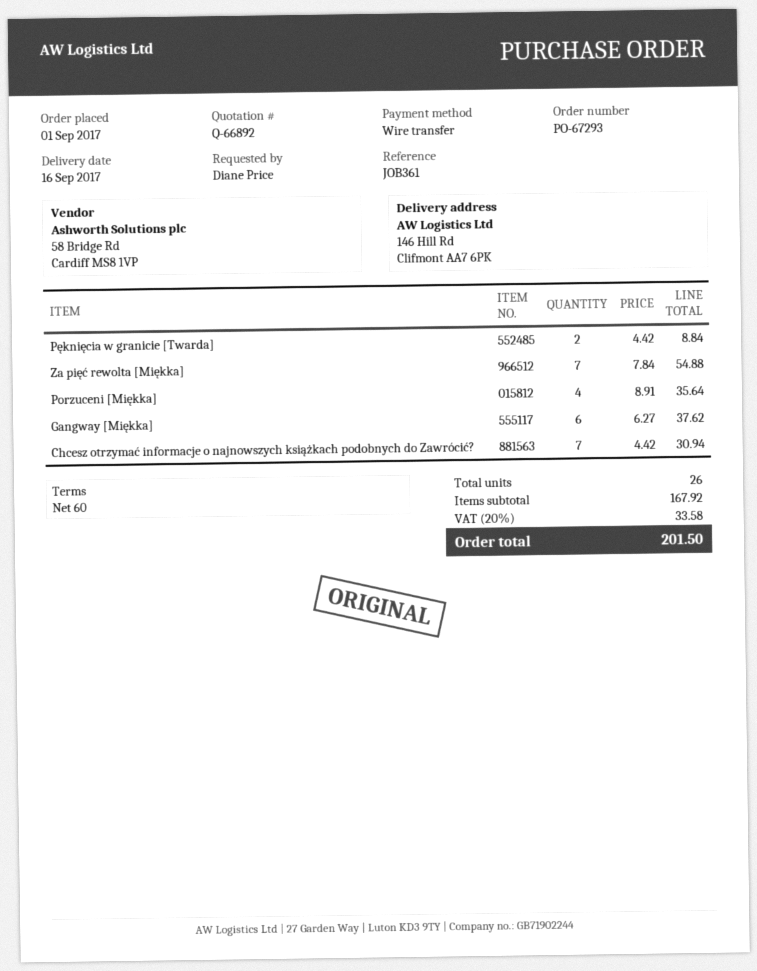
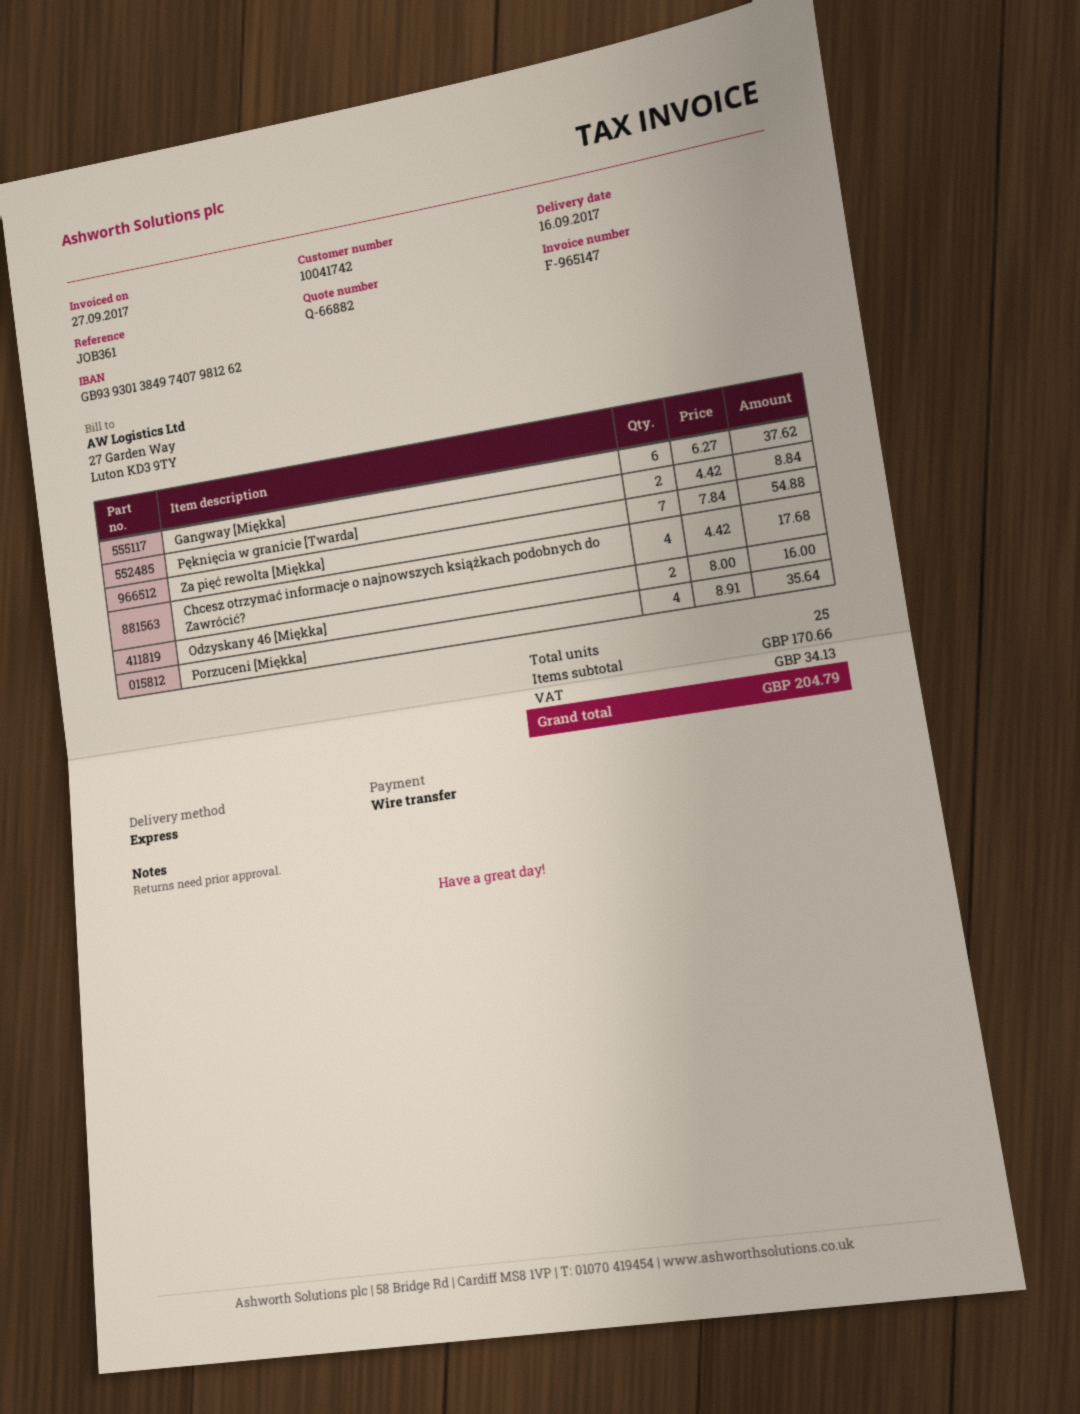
quote number: Q-66892 -> Q-66882
Chcesz otrzymać informacje o najnowszych książkach podobnych do Zawrócić?: 7 x 4.42 = 30.94 -> 4 x 4.42 = 17.68
Odzyskany 46 [Miękka]: none -> 2 x 8.00 = 16.00
total quantity: 26 -> 25
subtotal: 167.92 -> 170.66
tax: 33.58 -> 34.13
total: 201.50 -> 204.79

